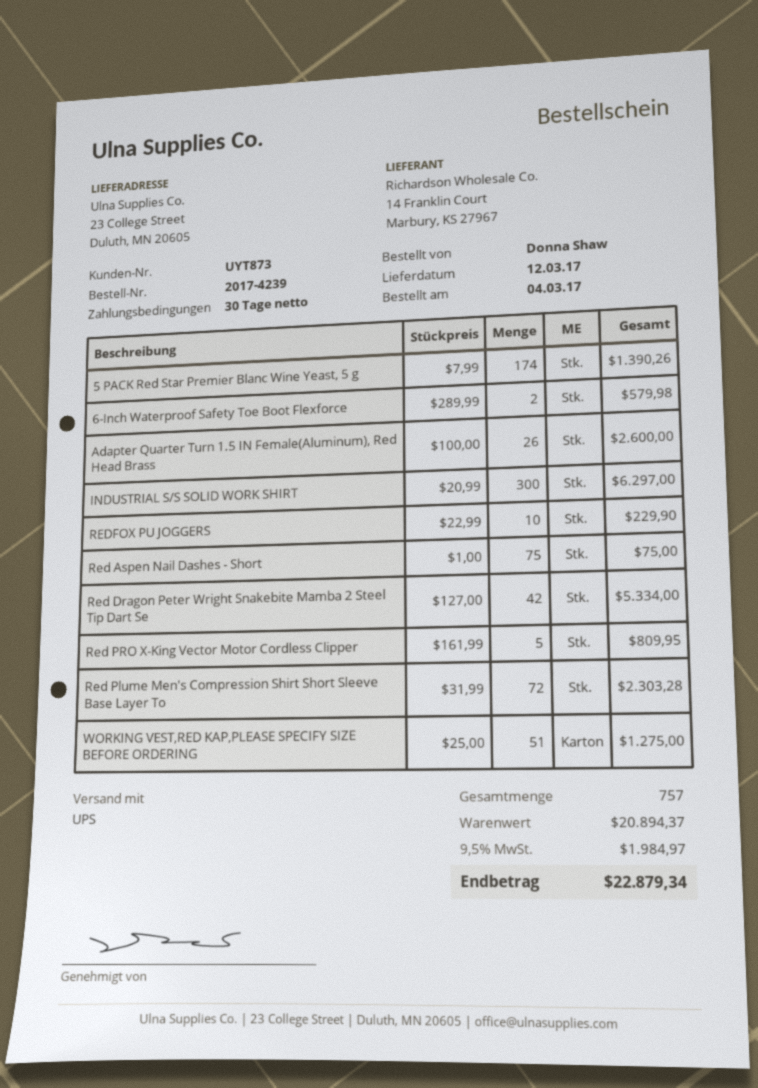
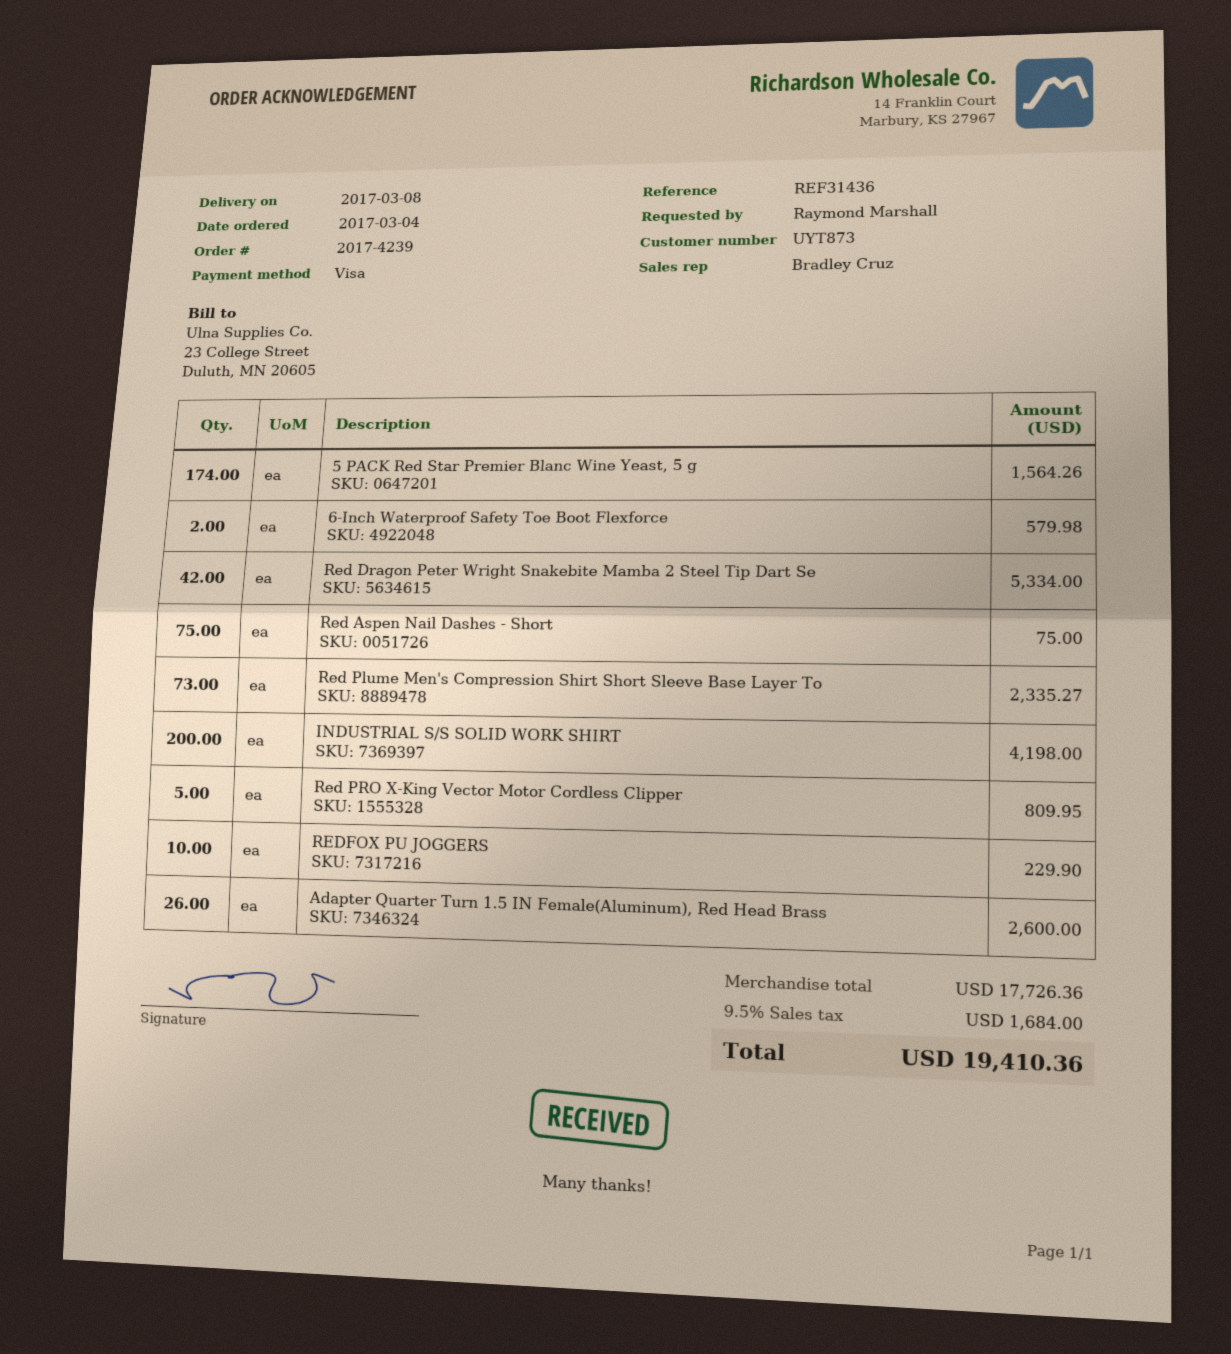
delivery date: 2017-03-12 -> 2017-03-08
ordered by: Donna Shaw -> Raymond Marshall
5 PACK Red Star Premier Blanc Wine Yeast, 5 g: 174 for 1390.26 -> 174 for 1564.26
INDUSTRIAL S/S SOLID WORK SHIRT: 300 for 6297.00 -> 200 for 4198.00
Red Plume Men's Compression Shirt Short Sleeve Base Layer To: 72 for 2303.28 -> 73 for 2335.27
WORKING VEST,RED KAP,PLEASE SPECIFY SIZE BEFORE ORDERING: 51 for 1275.00 -> none
subtotal: 20894.37 -> 17726.36
tax: 9.5% = 1984.97 -> 9.5% = 1684.00
total: 22879.34 -> 19410.36

